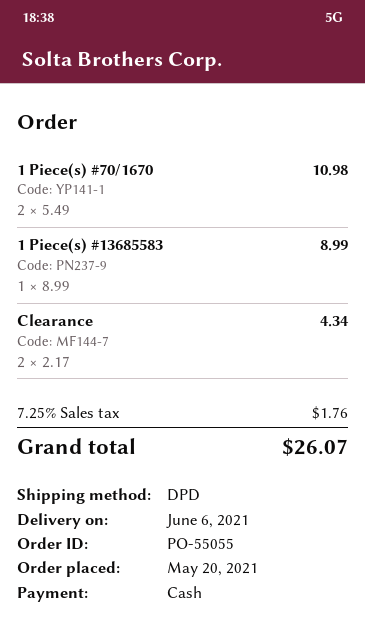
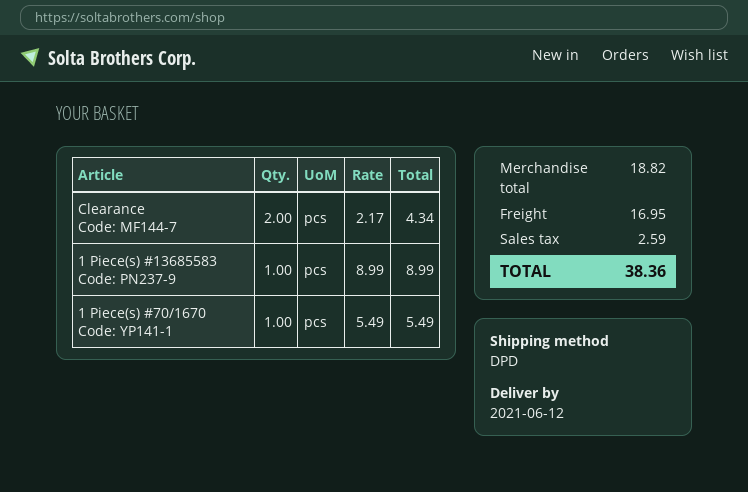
delivery date: 2021-06-06 -> 2021-06-12
1 Piece(s) #70/1670: 2 x 5.49 = 10.98 -> 1 x 5.49 = 5.49
shipping: none -> 16.95
tax: 1.76 -> 2.59
total: 26.07 -> 38.36

